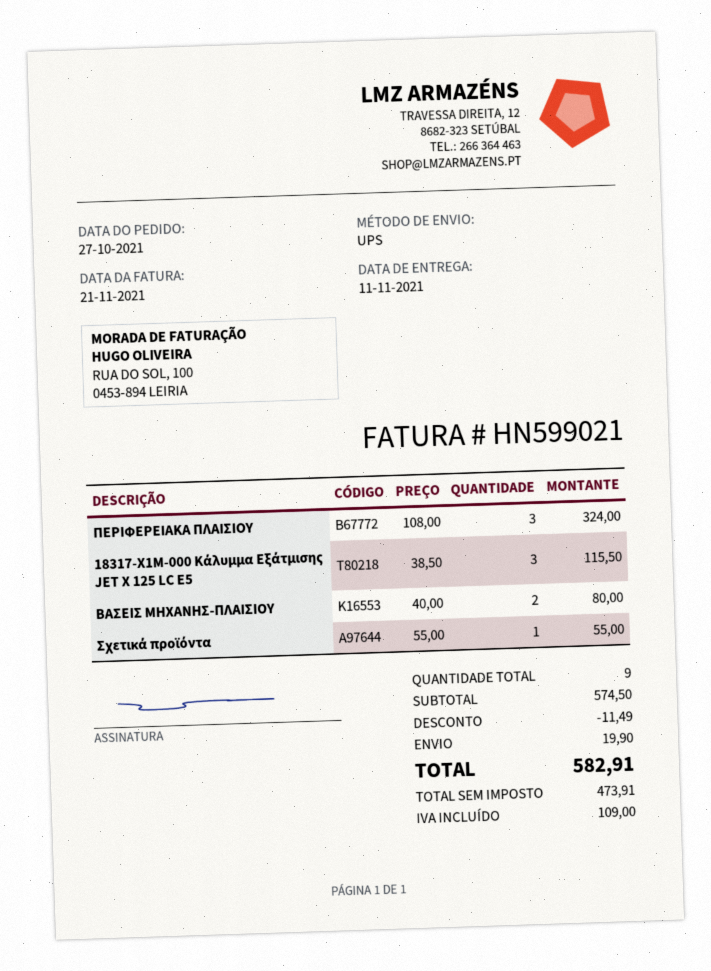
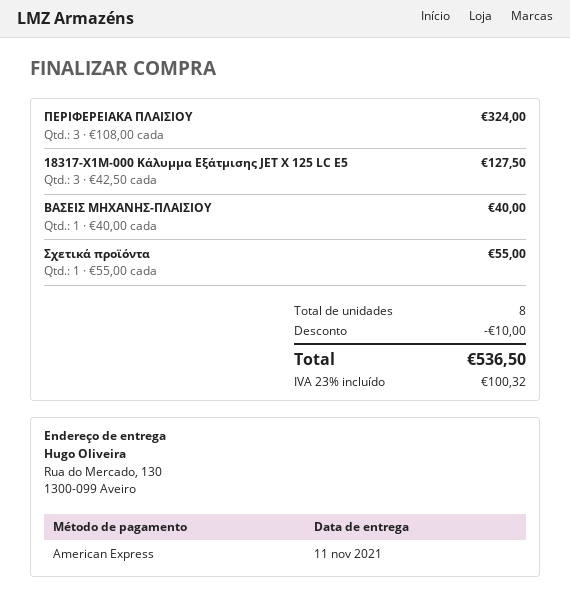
18317-X1M-000 Κάλυμμα Εξάτμισης JET X 125 LC E5: 3 x 38.50 = 115.50 -> 3 x 42.50 = 127.50
ΒΑΣΕΙΣ ΜΗΧΑΝΗΣ-ΠΛΑΙΣΙΟΥ: 2 x 40.00 = 80.00 -> 1 x 40.00 = 40.00
total quantity: 9 -> 8
discount: 11.49 -> 10.00
shipping: 19.90 -> none
tax: 109.00 -> 100.32
total: 582.91 -> 536.50

